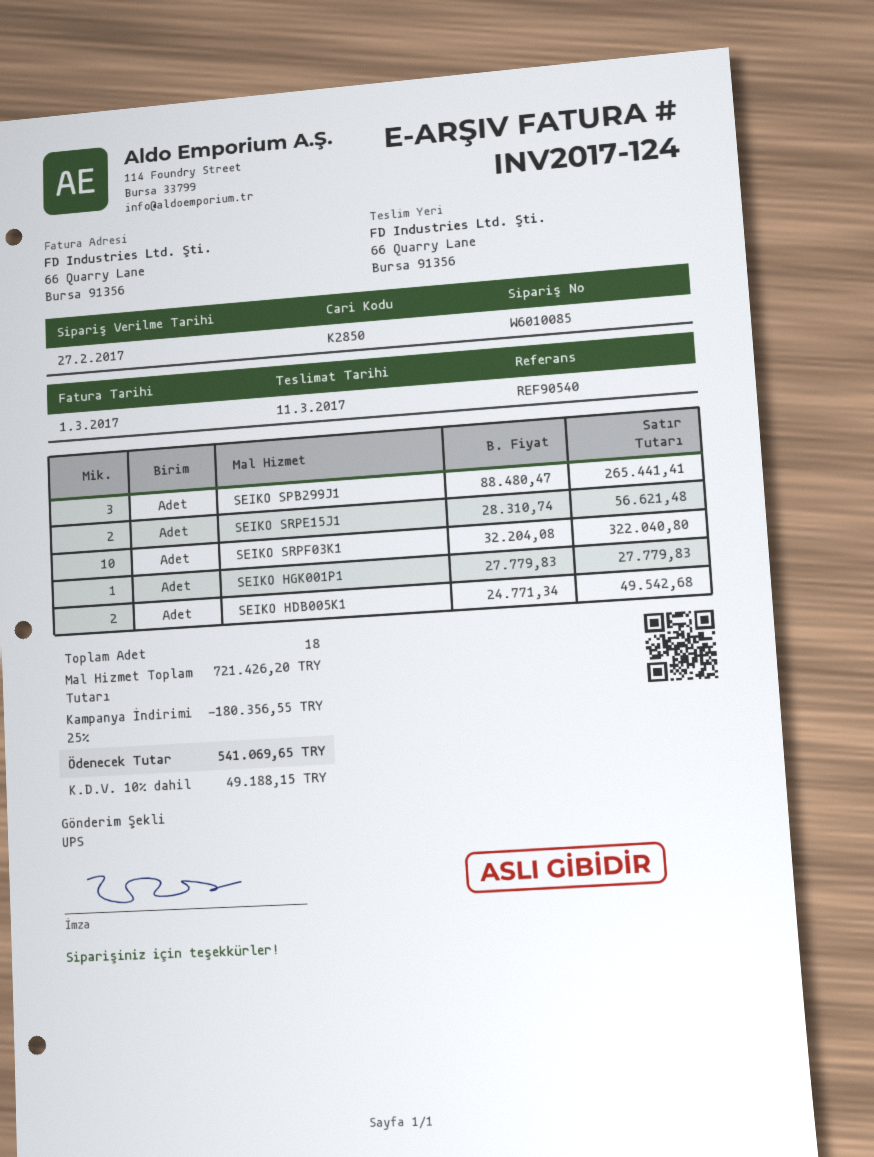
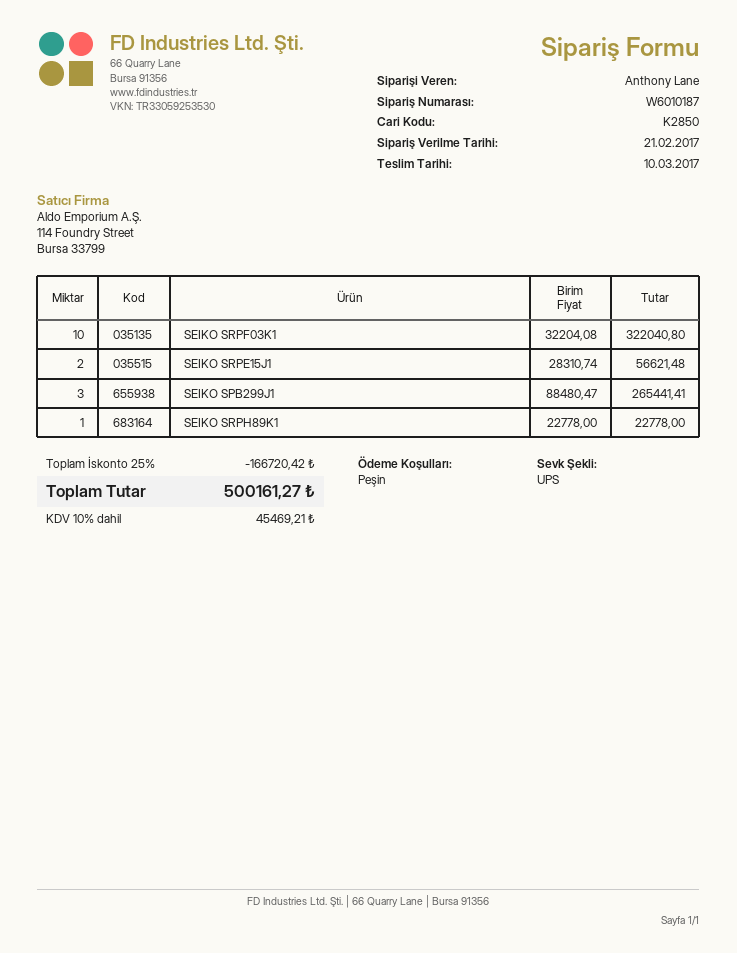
order number: W6010085 -> W6010187
order date: 2017-02-27 -> 2017-02-21
delivery date: 2017-03-11 -> 2017-03-10
SEIKO HGK001P1: 1 x 27779.83 = 27779.83 -> none
SEIKO HDB005K1: 2 x 24771.34 = 49542.68 -> none
SEIKO SRPH89K1: none -> 1 x 22778.00 = 22778.00
discount: 25% = 180356.55 -> 25% = 166720.42
tax: 10% = 49188.15 -> 10% = 45469.21
total: 541069.65 -> 500161.27

